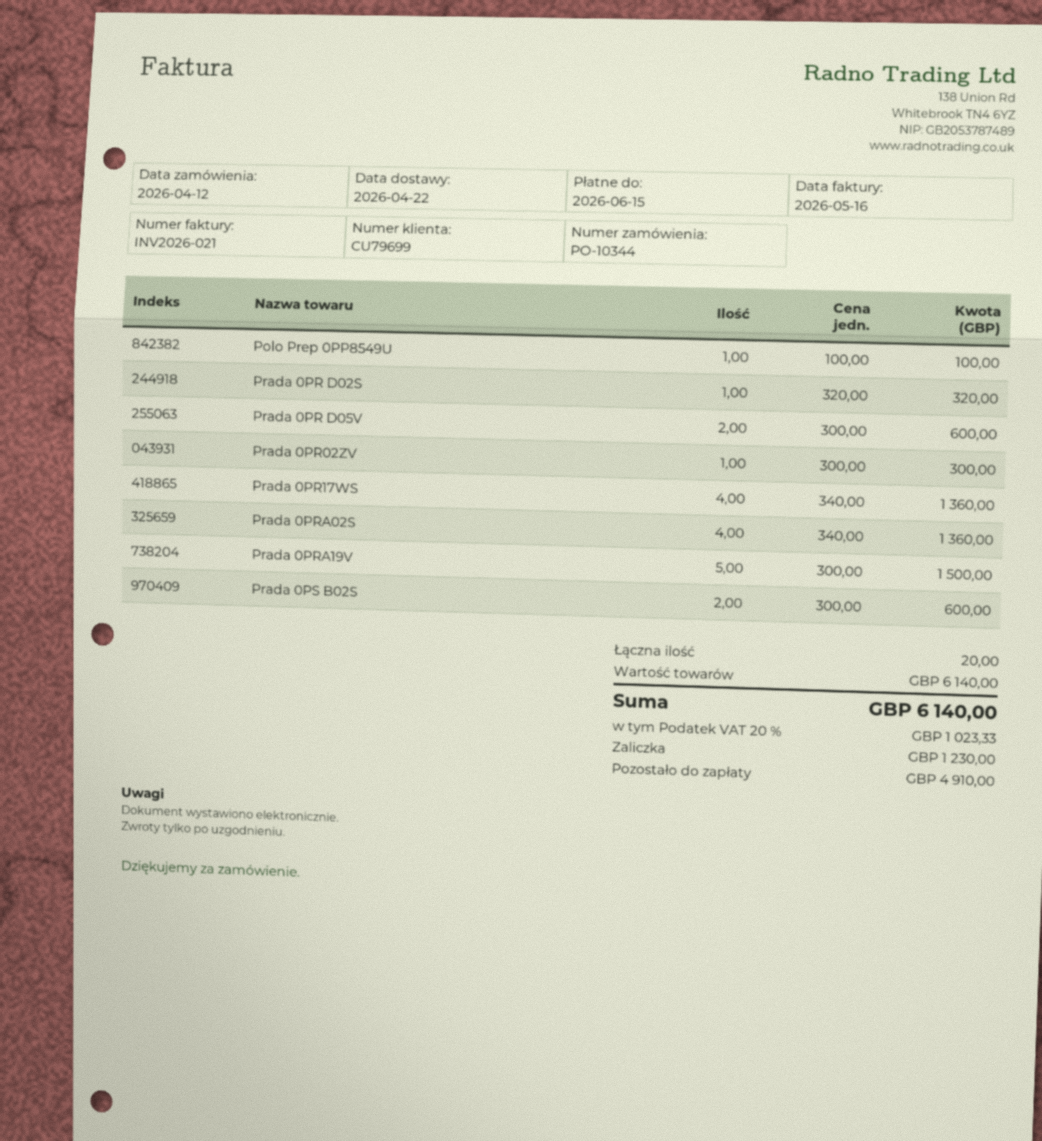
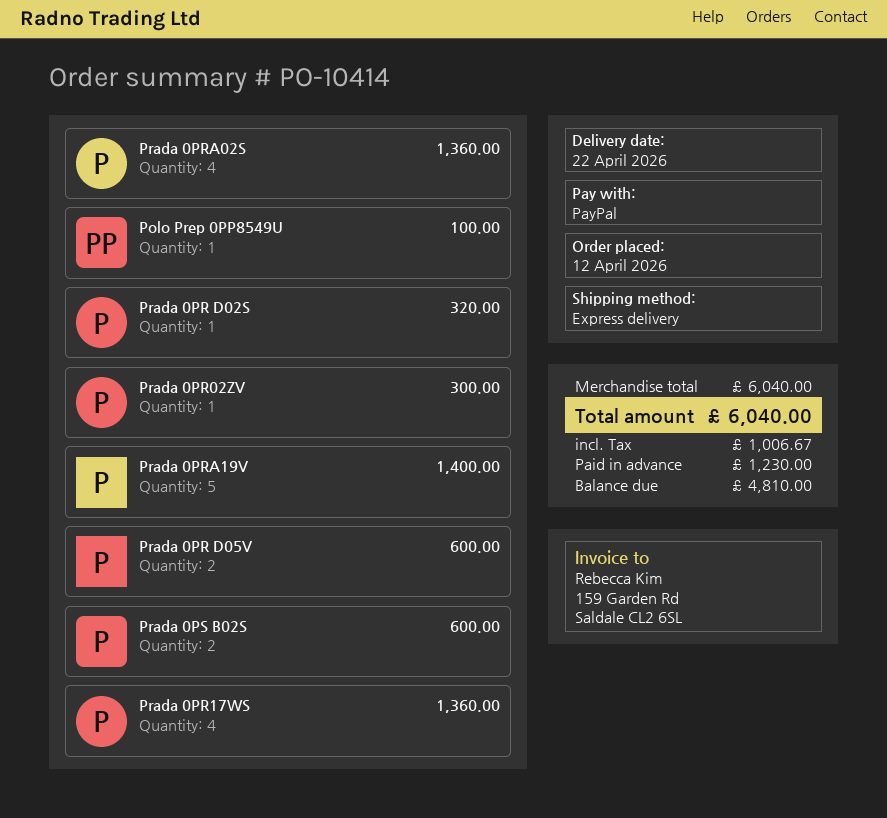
order number: PO-10344 -> PO-10414
Prada 0PRA19V: 5 for 1500.00 -> 5 for 1400.00
subtotal: 6140.00 -> 6040.00
tax: 1023.33 -> 1006.67
total: 6140.00 -> 6040.00
balance: 4910.00 -> 4810.00

